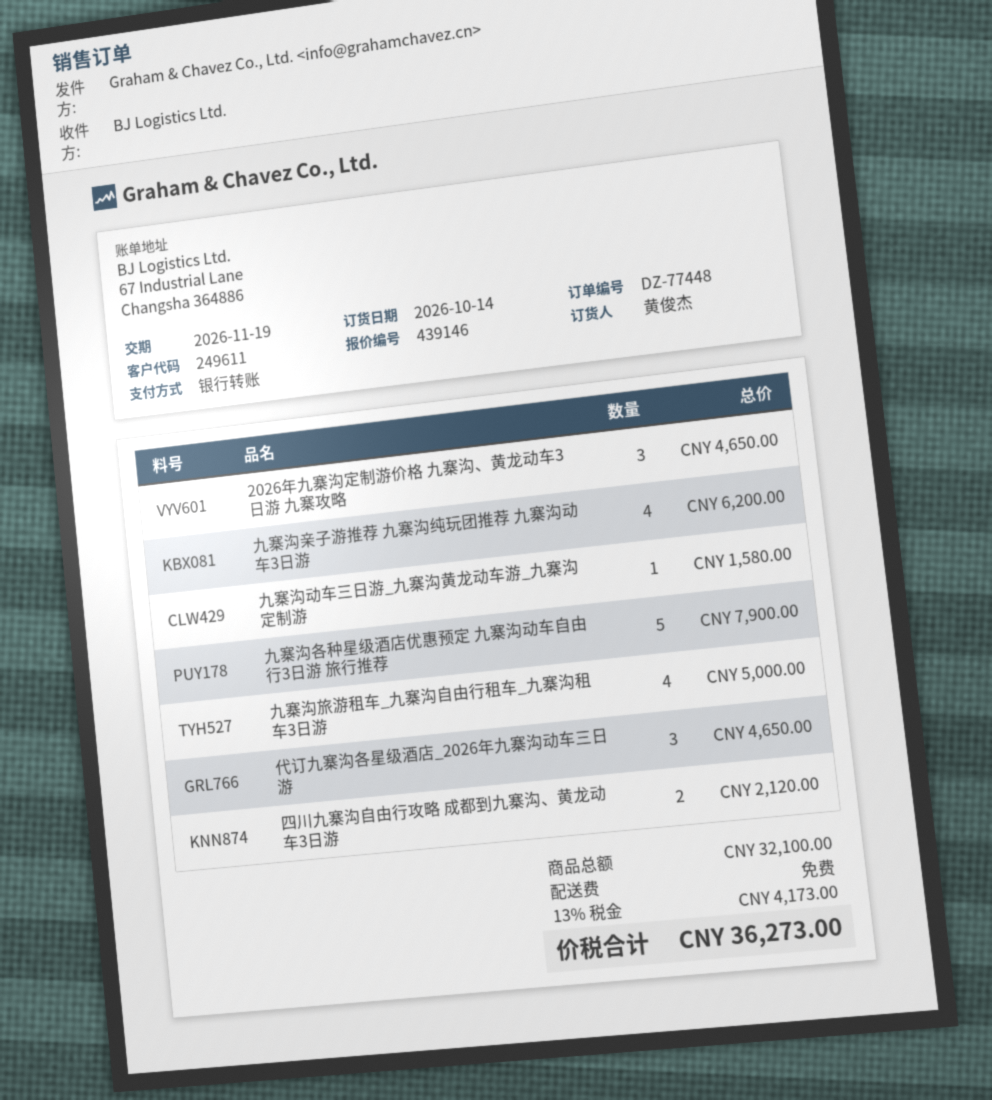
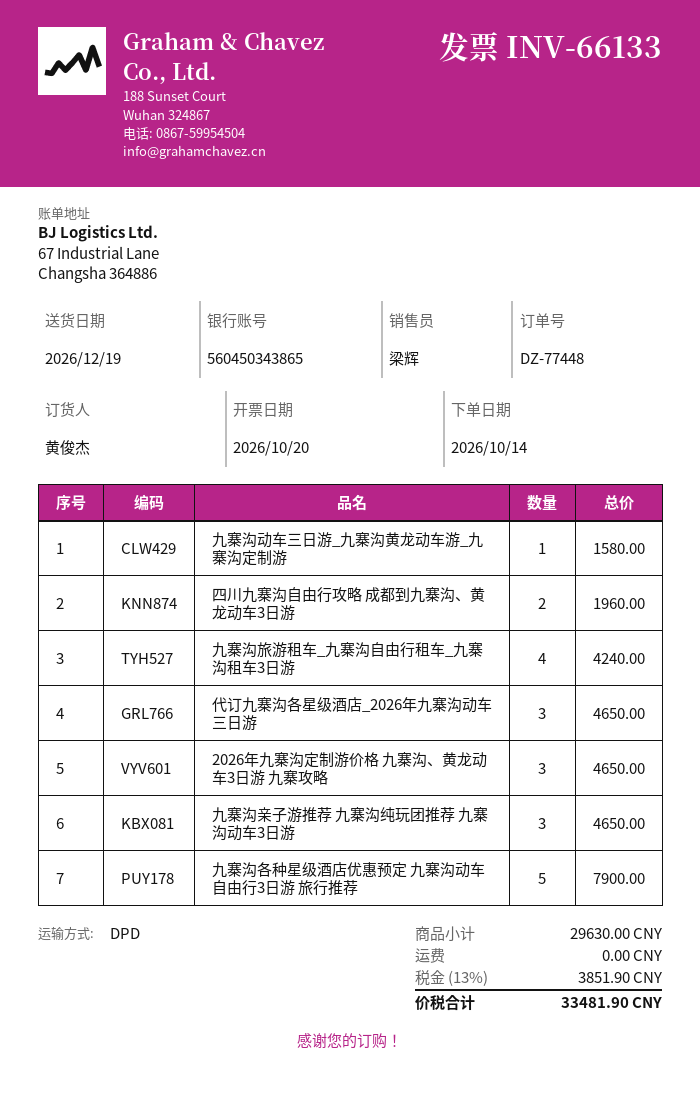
delivery date: 2026-11-19 -> 2026-12-19
九寨沟亲子游推荐 九寨沟纯玩团推荐 九寨沟动车3日游: 4 for 6200.00 -> 3 for 4650.00
九寨沟旅游租车_九寨沟自由行租车_九寨沟租车3日游: 4 for 5000.00 -> 4 for 4240.00
四川九寨沟自由行攻略 成都到九寨沟、黄龙动车3日游: 2 for 2120.00 -> 2 for 1960.00
subtotal: 32100.00 -> 29630.00
tax: 13% = 4173.00 -> 13% = 3851.90
total: 36273.00 -> 33481.90

